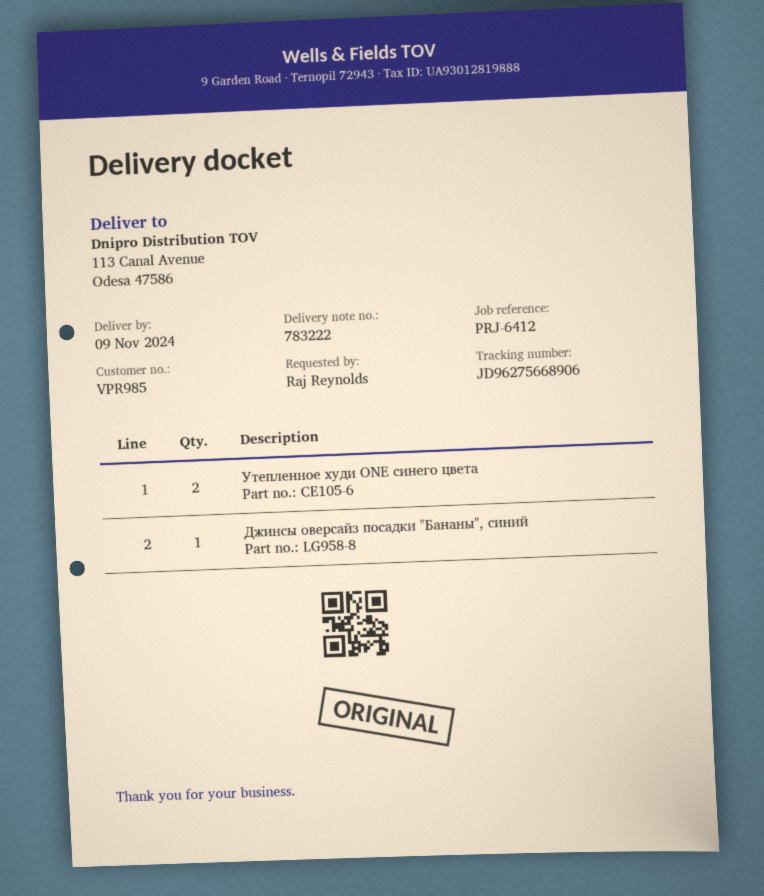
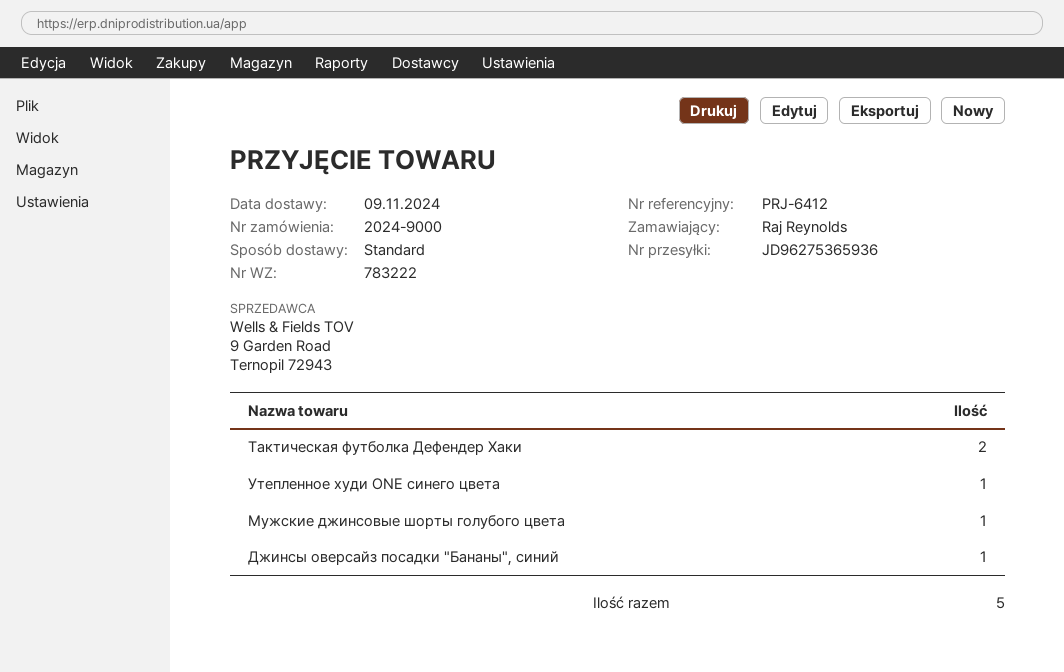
tracking number: JD96275668906 -> JD96275365936
Утепленное худи ONE синего цвета: 2 -> 1
Тактическая футболка Дефендер Хаки: none -> 2
Мужские джинсовые шорты голубого цвета: none -> 1

